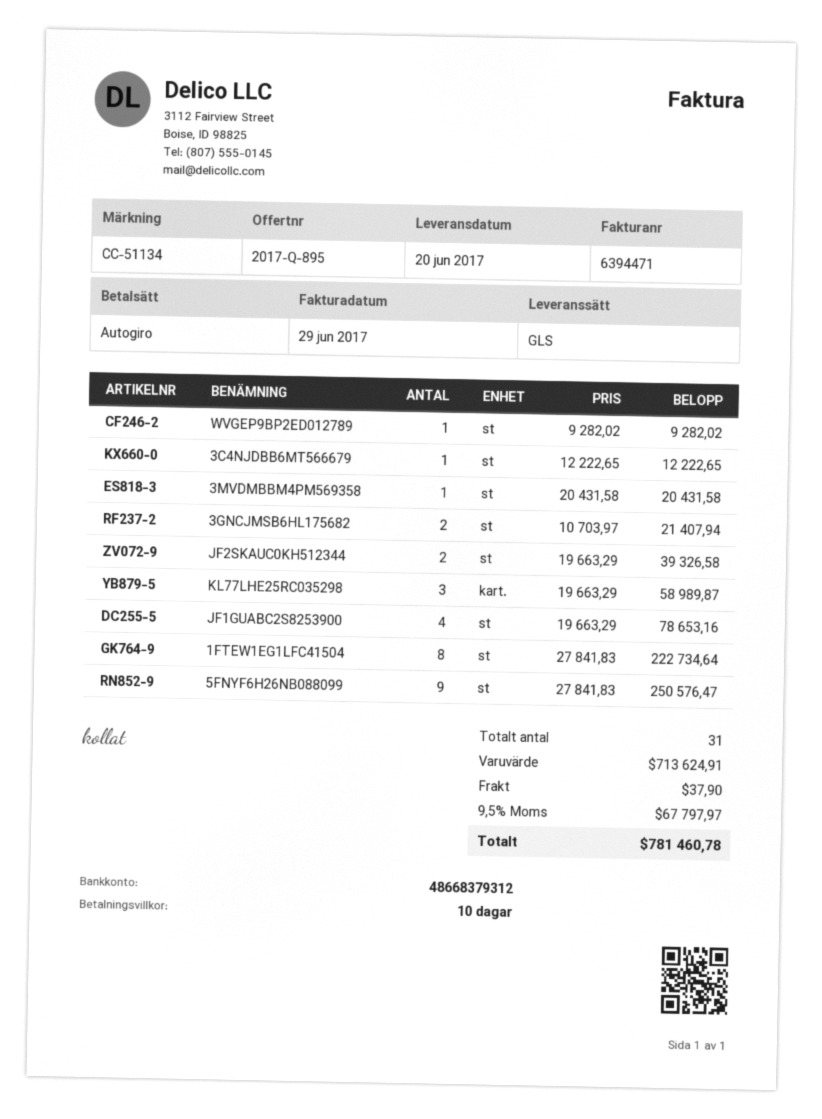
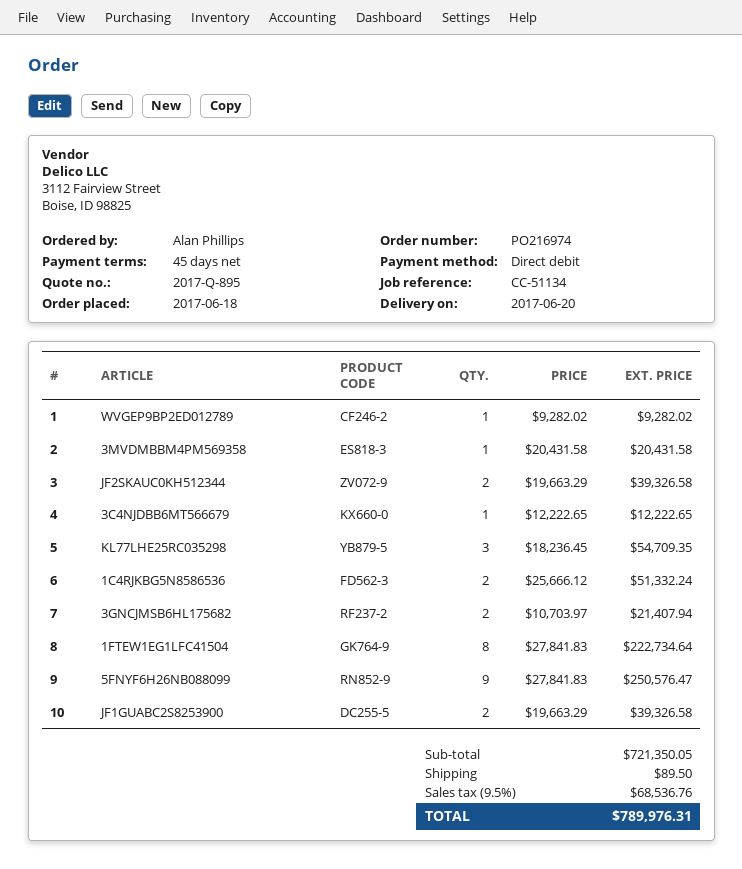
payment terms: 10 days -> 45 days
KL77LHE25RC035298: 3 x 19663.29 = 58989.87 -> 3 x 18236.45 = 54709.35
JF1GUABC2S8253900: 4 x 19663.29 = 78653.16 -> 2 x 19663.29 = 39326.58
1C4RJKBG5N8586536: none -> 2 x 25666.12 = 51332.24
subtotal: 713624.91 -> 721350.05
shipping: 37.90 -> 89.50
tax: 9.5% = 67797.97 -> 9.5% = 68536.76
total: 781460.78 -> 789976.31

